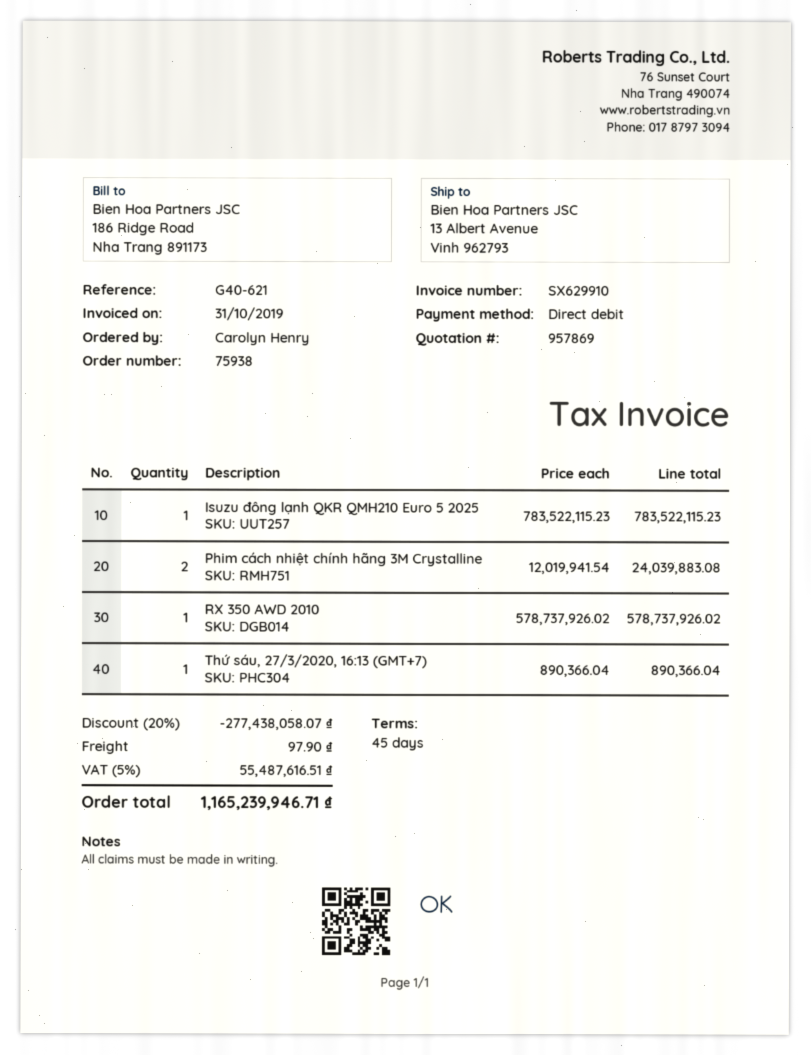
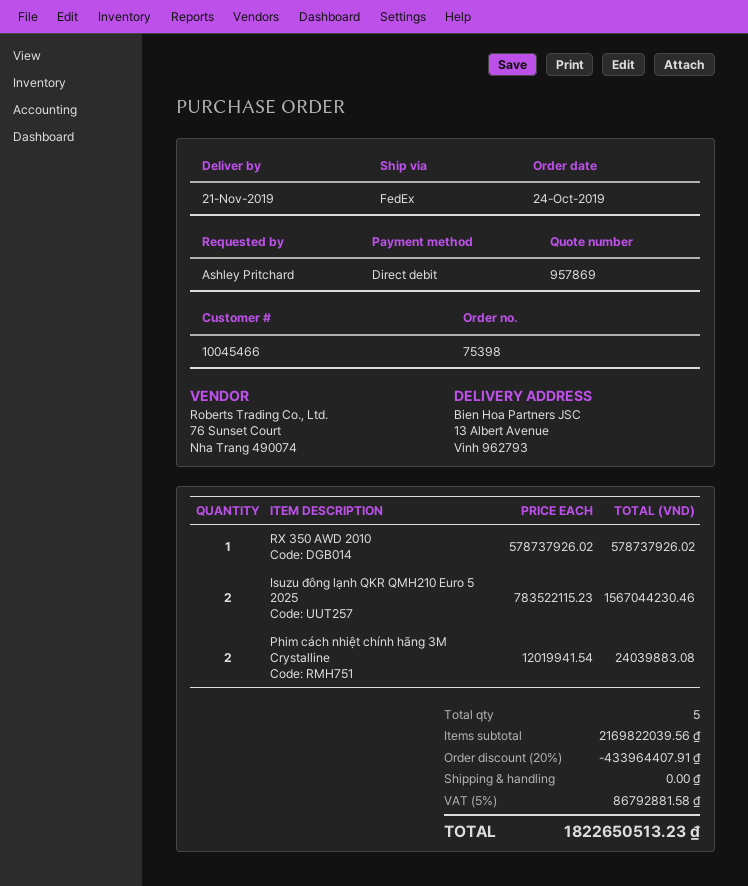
order number: 75938 -> 75398
ordered by: Carolyn Henry -> Ashley Pritchard
Isuzu đông lạnh QKR QMH210 Euro 5 2025: 1 x 783522115.23 = 783522115.23 -> 2 x 783522115.23 = 1567044230.46
Thứ sáu, 27/3/2020, 16:13 (GMT+7): 1 x 890366.04 = 890366.04 -> none
discount: 20% = 277438058.07 -> 20% = 433964407.91
shipping: 97.90 -> 0.00
tax: 5% = 55487616.51 -> 5% = 86792881.58
total: 1165239946.71 -> 1822650513.23

